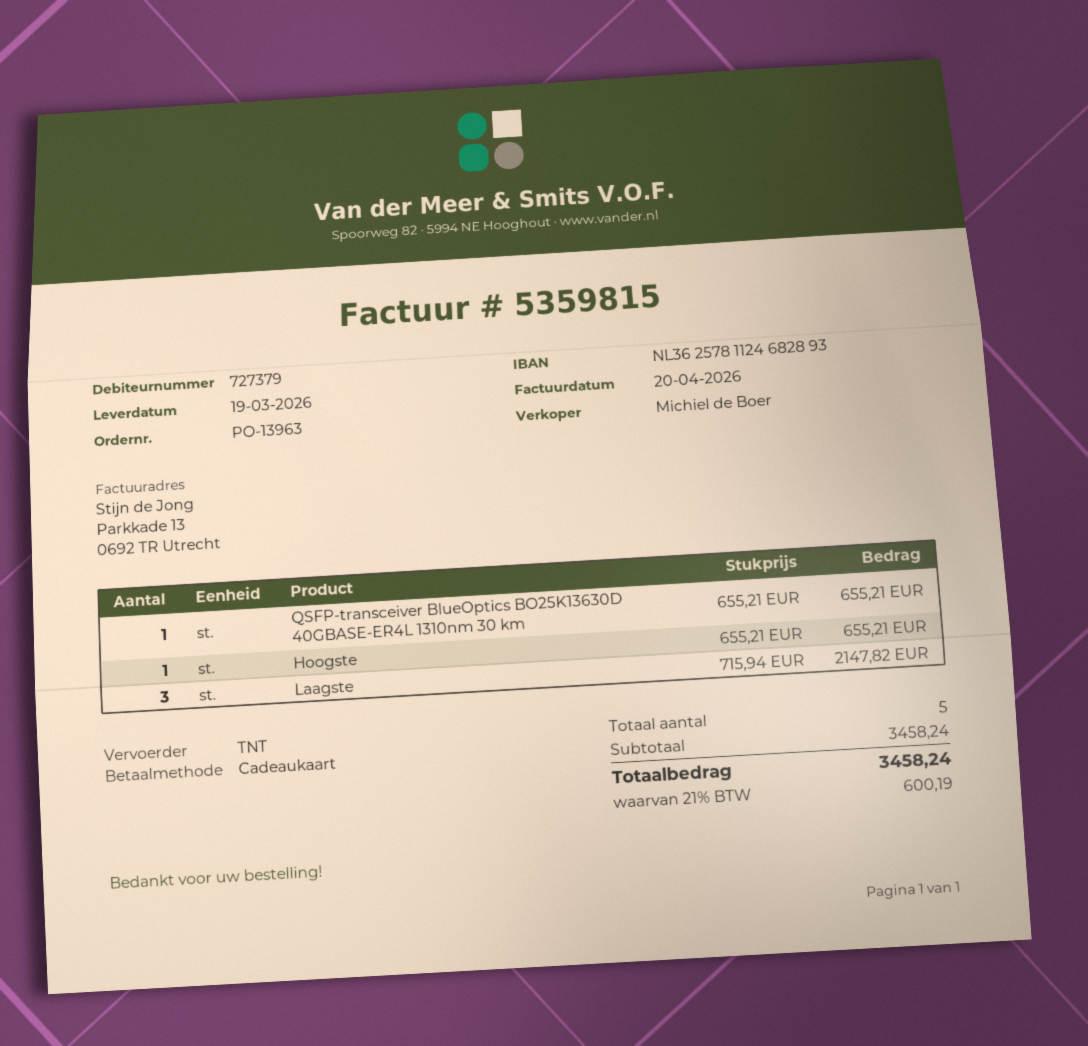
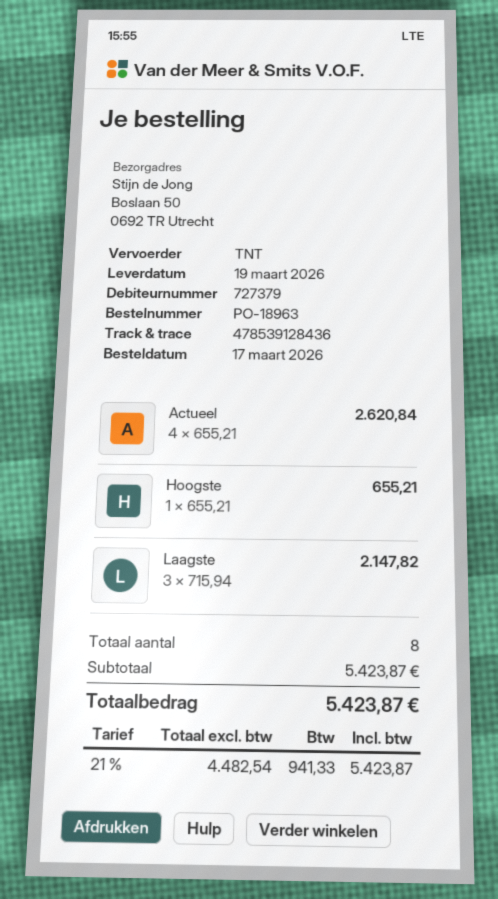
order number: PO-13963 -> PO-18963
QSFP-transceiver BlueOptics BO25K13630D 40GBASE-ER4L 1310nm 30 km: 1 x 655.21 = 655.21 -> none
Actueel: none -> 4 x 655.21 = 2620.84
total quantity: 5 -> 8
subtotal: 3458.24 -> 5423.87
tax: 21% = 600.19 -> 21% = 941.33
total: 3458.24 -> 5423.87

